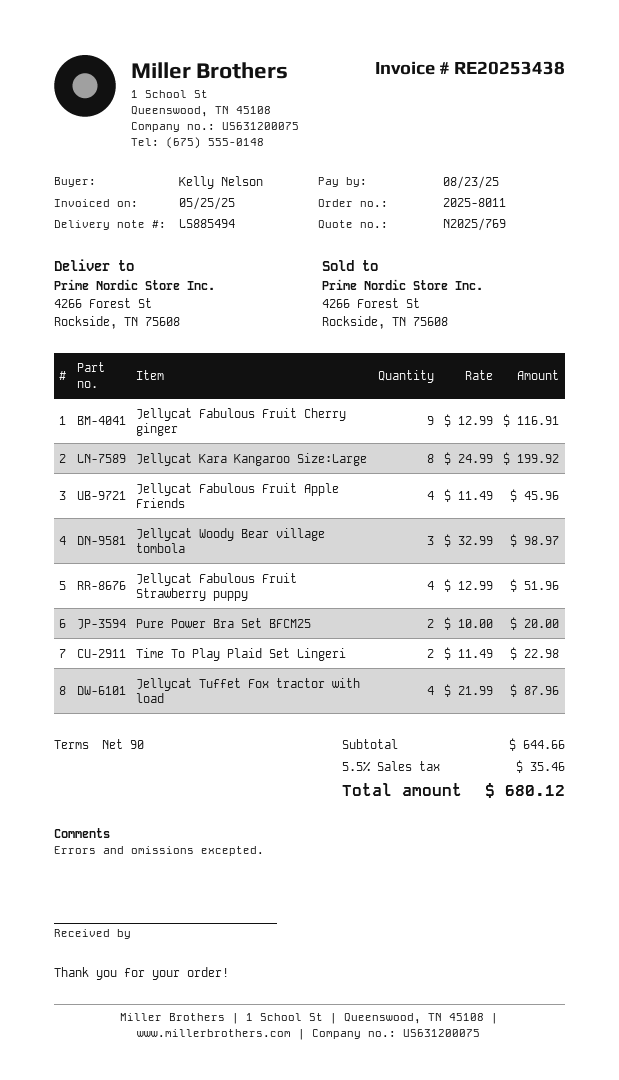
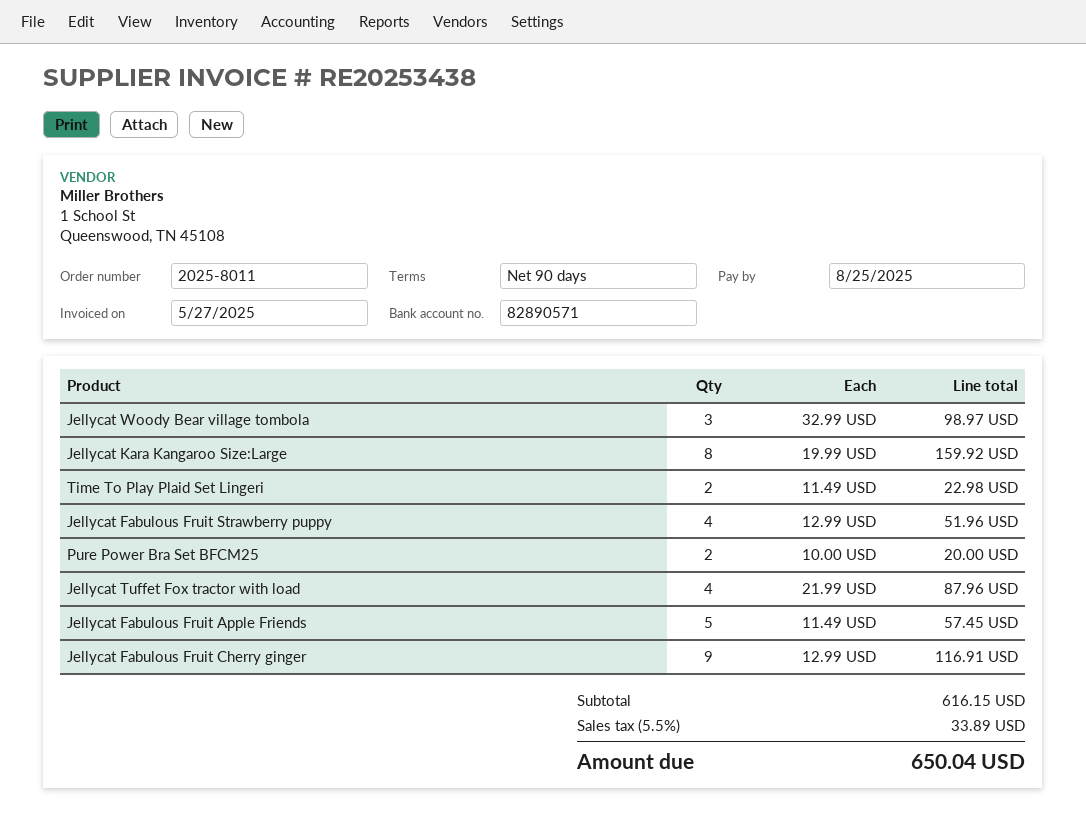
invoice date: 2025-05-25 -> 2025-05-27
due date: 2025-08-23 -> 2025-08-25
Jellycat Kara Kangaroo Size:Large: 8 x 24.99 = 199.92 -> 8 x 19.99 = 159.92
Jellycat Fabulous Fruit Apple Friends: 4 x 11.49 = 45.96 -> 5 x 11.49 = 57.45
subtotal: 644.66 -> 616.15
tax: 5.5% = 35.46 -> 5.5% = 33.89
total: 680.12 -> 650.04

